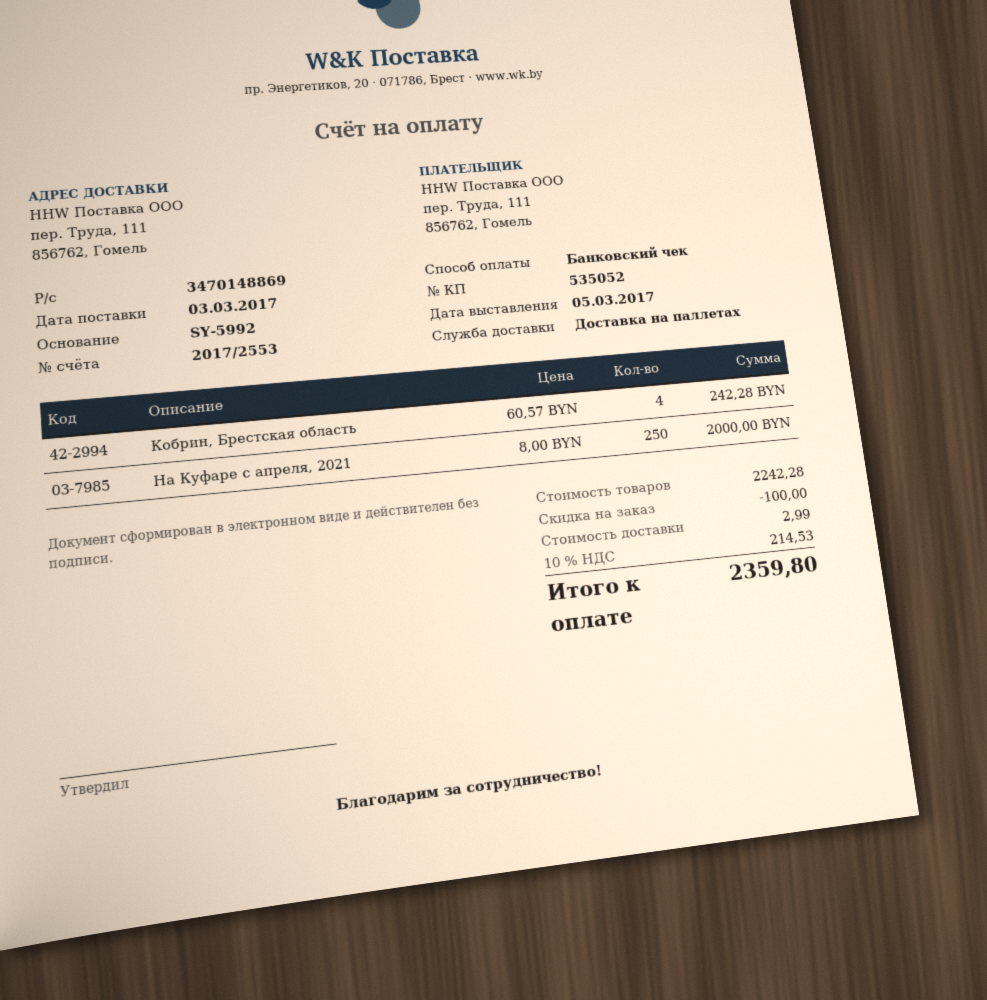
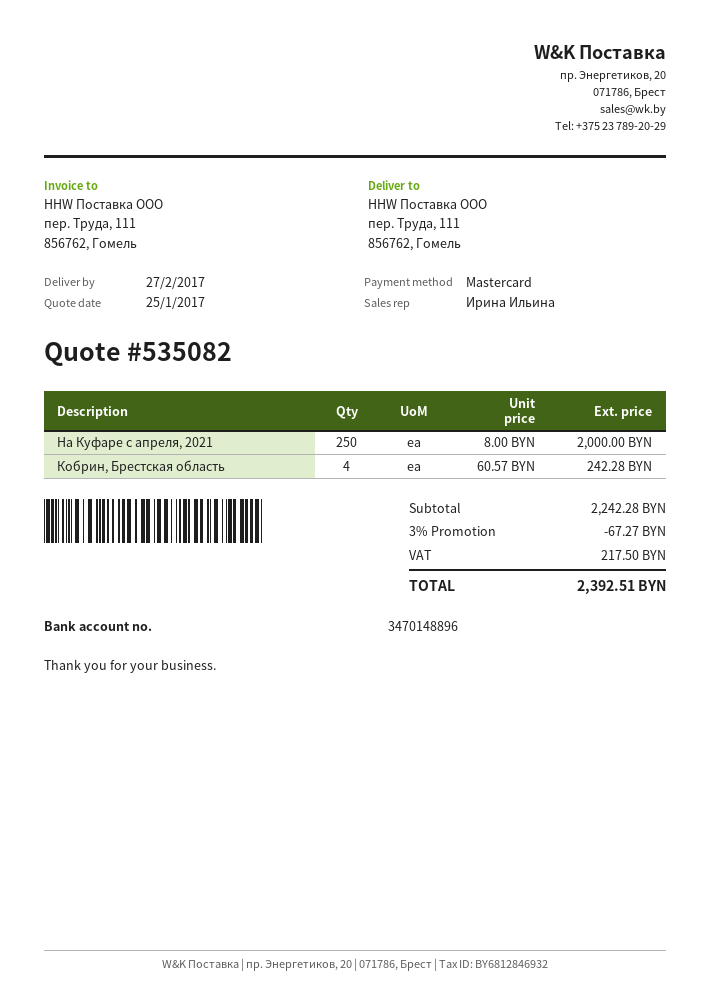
quote number: 535052 -> 535082
delivery date: 2017-03-03 -> 2017-02-27
payment method: cheque -> Mastercard
bank account: 3470148869 -> 3470148896
discount: 100.00 -> 67.27
shipping: 2.99 -> none
tax: 214.53 -> 217.50
total: 2359.80 -> 2392.51

